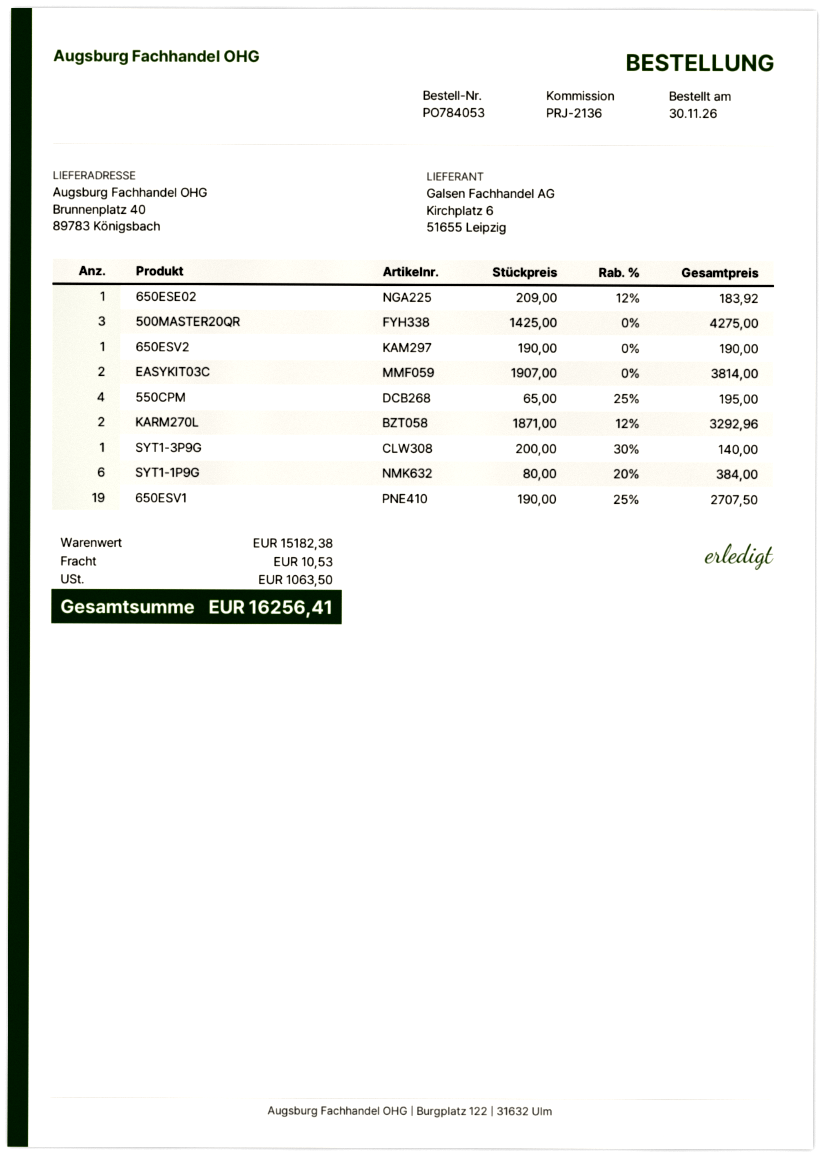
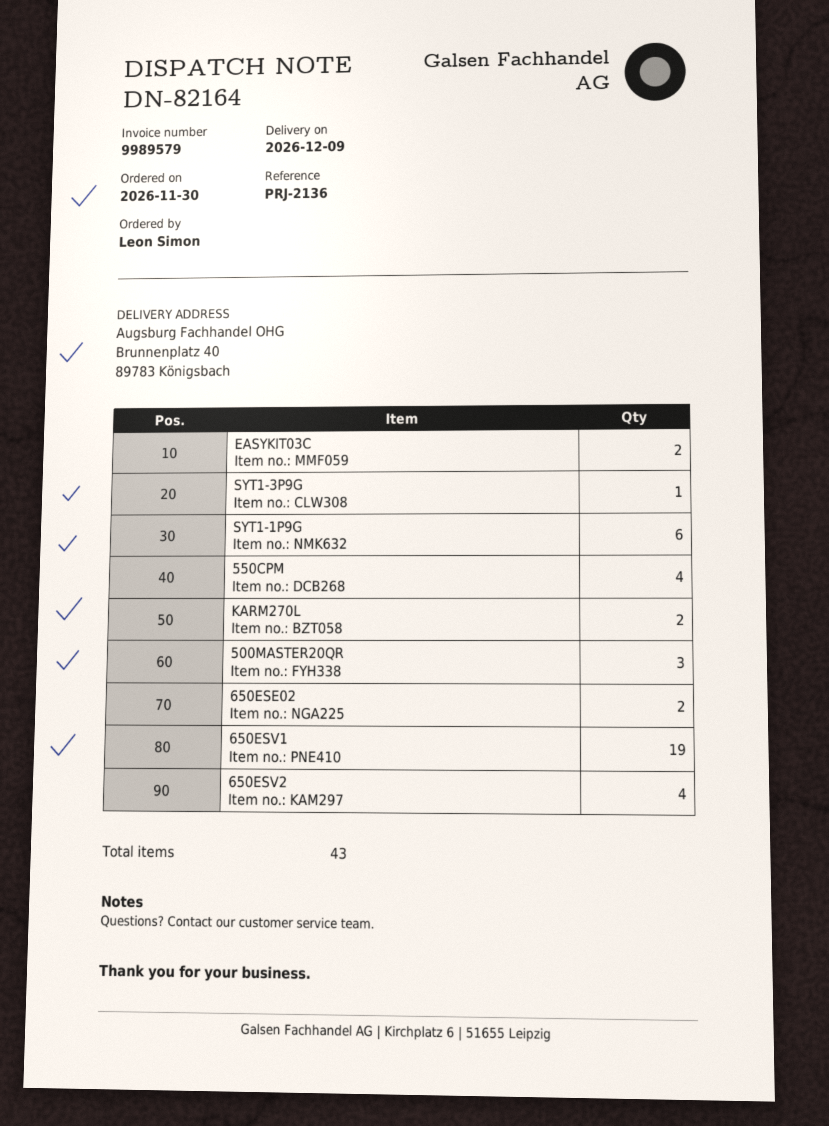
650ESE02: 1 -> 2
650ESV2: 1 -> 4

